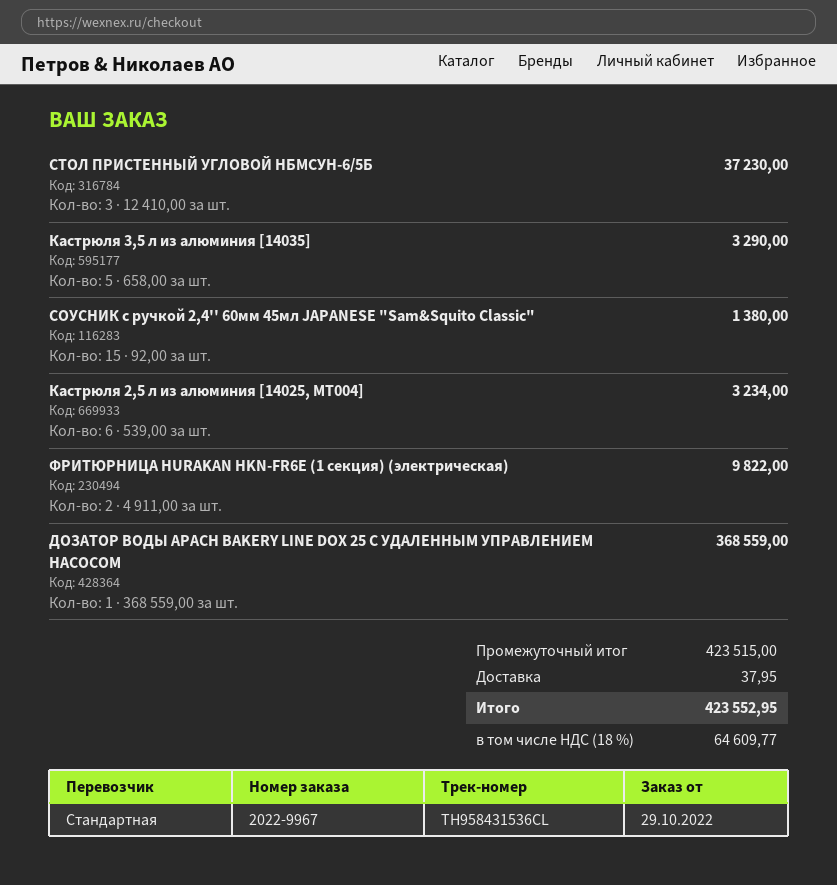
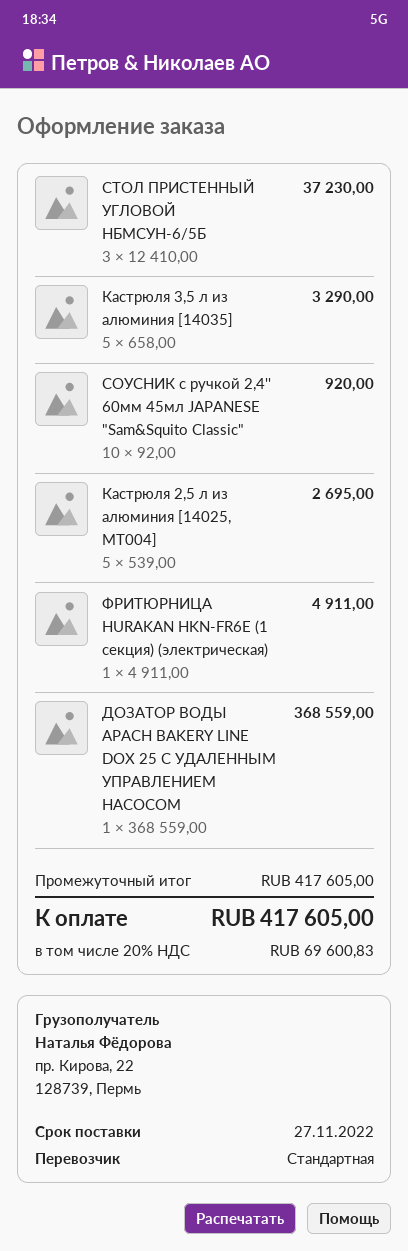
СОУСНИК с ручкой 2,4'' 60мм 45мл JAPANESE "Sam&Squito Classic": 15 x 92.00 = 1380.00 -> 10 x 92.00 = 920.00
Кастрюля 2,5 л из алюминия [14025, MT004]: 6 x 539.00 = 3234.00 -> 5 x 539.00 = 2695.00
ФРИТЮРНИЦА HURAKAN HKN-FR6E (1 секция) (электрическая): 2 x 4911.00 = 9822.00 -> 1 x 4911.00 = 4911.00
subtotal: 423515.00 -> 417605.00
shipping: 37.95 -> none
tax: 18% = 64609.77 -> 20% = 69600.83
total: 423552.95 -> 417605.00

